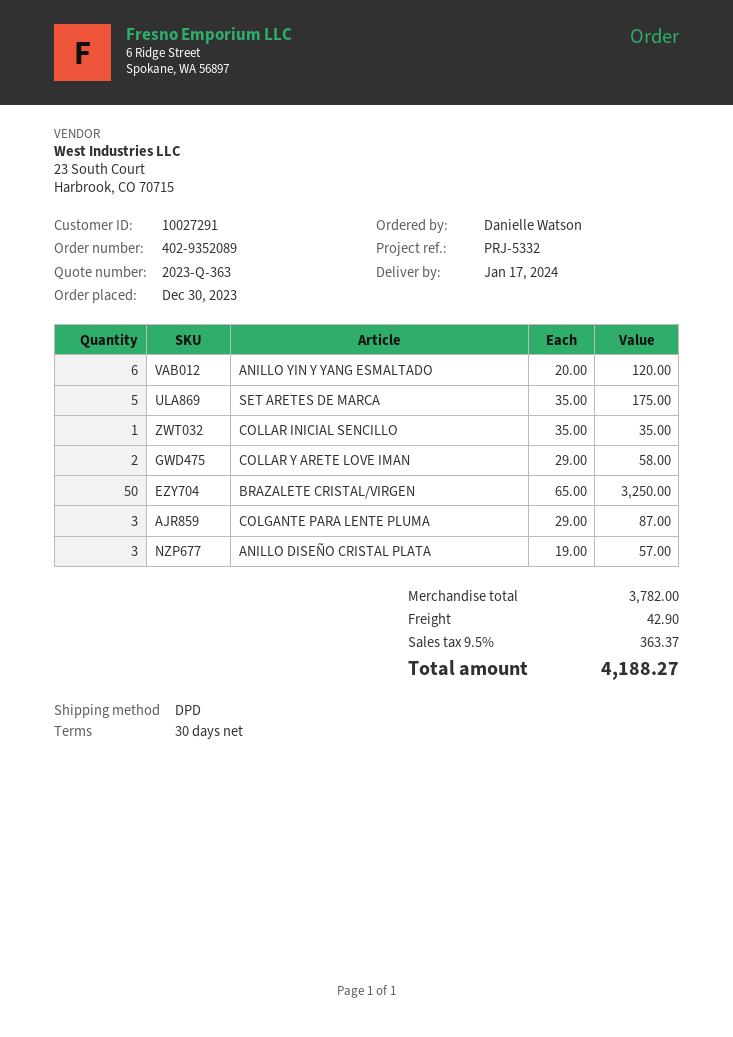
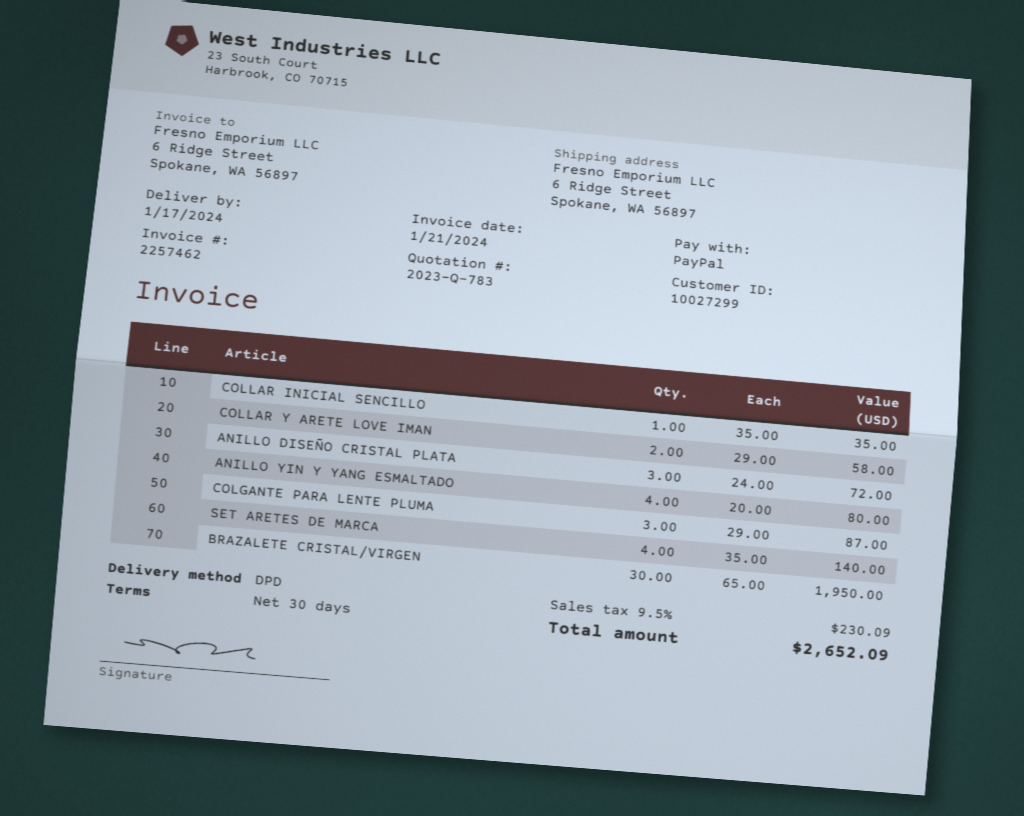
quote number: 2023-Q-363 -> 2023-Q-783
customer number: 10027291 -> 10027299
ANILLO YIN Y YANG ESMALTADO: 6 x 20.00 = 120.00 -> 4 x 20.00 = 80.00
SET ARETES DE MARCA: 5 x 35.00 = 175.00 -> 4 x 35.00 = 140.00
BRAZALETE CRISTAL/VIRGEN: 50 x 65.00 = 3250.00 -> 30 x 65.00 = 1950.00
ANILLO DISEÑO CRISTAL PLATA: 3 x 19.00 = 57.00 -> 3 x 24.00 = 72.00
shipping: 42.90 -> none
tax: 9.5% = 363.37 -> 9.5% = 230.09
total: 4188.27 -> 2652.09

